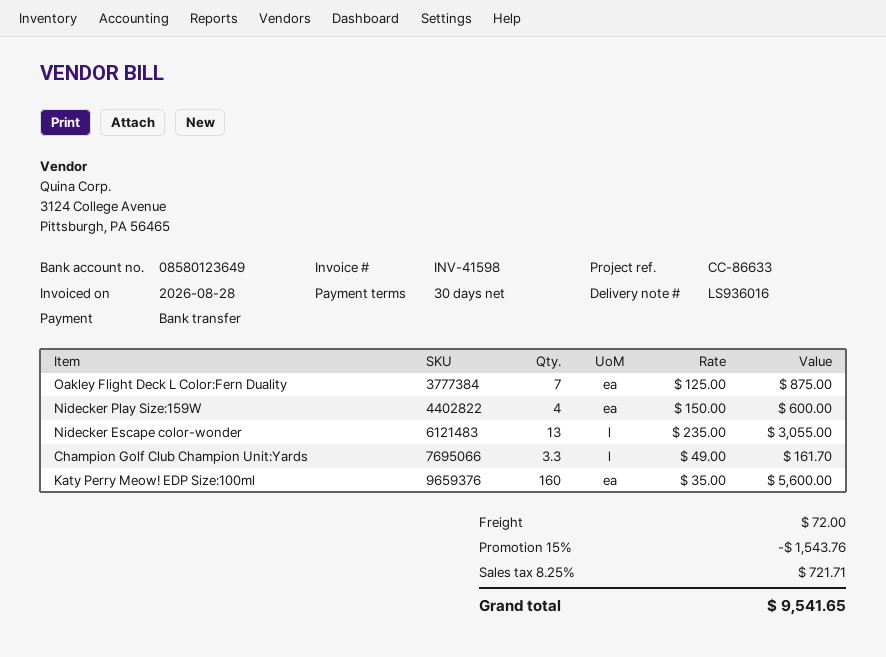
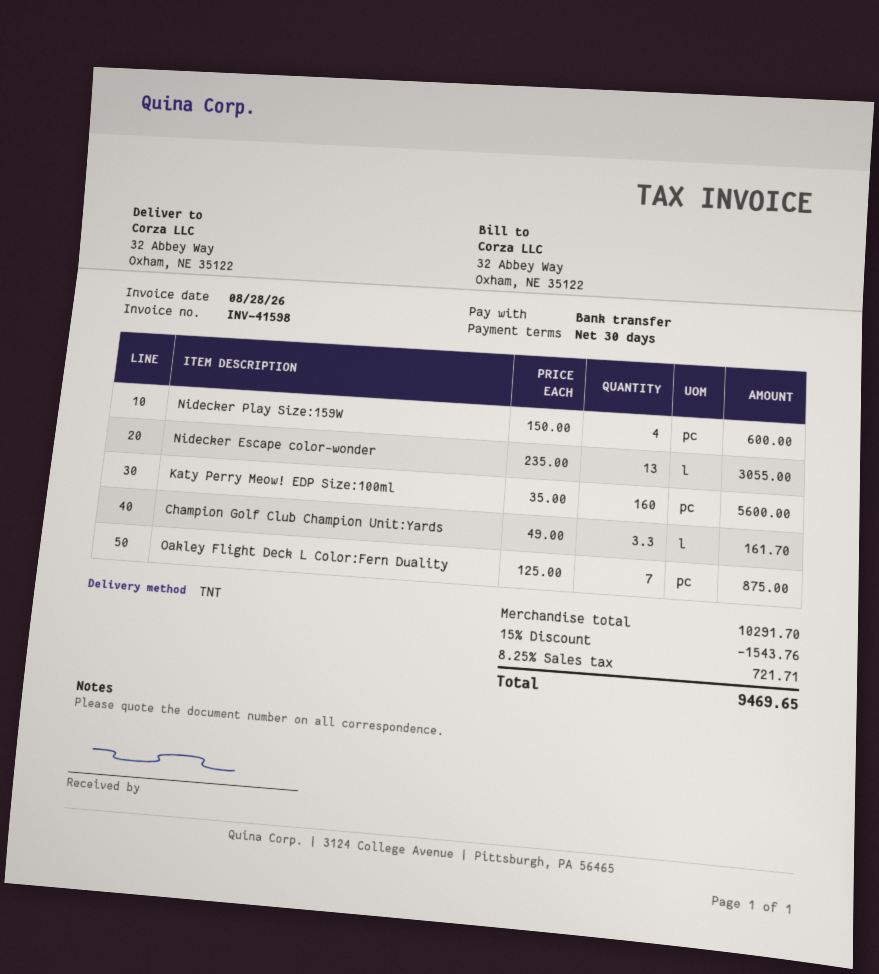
shipping: 72.00 -> none
total: 9541.65 -> 9469.65

